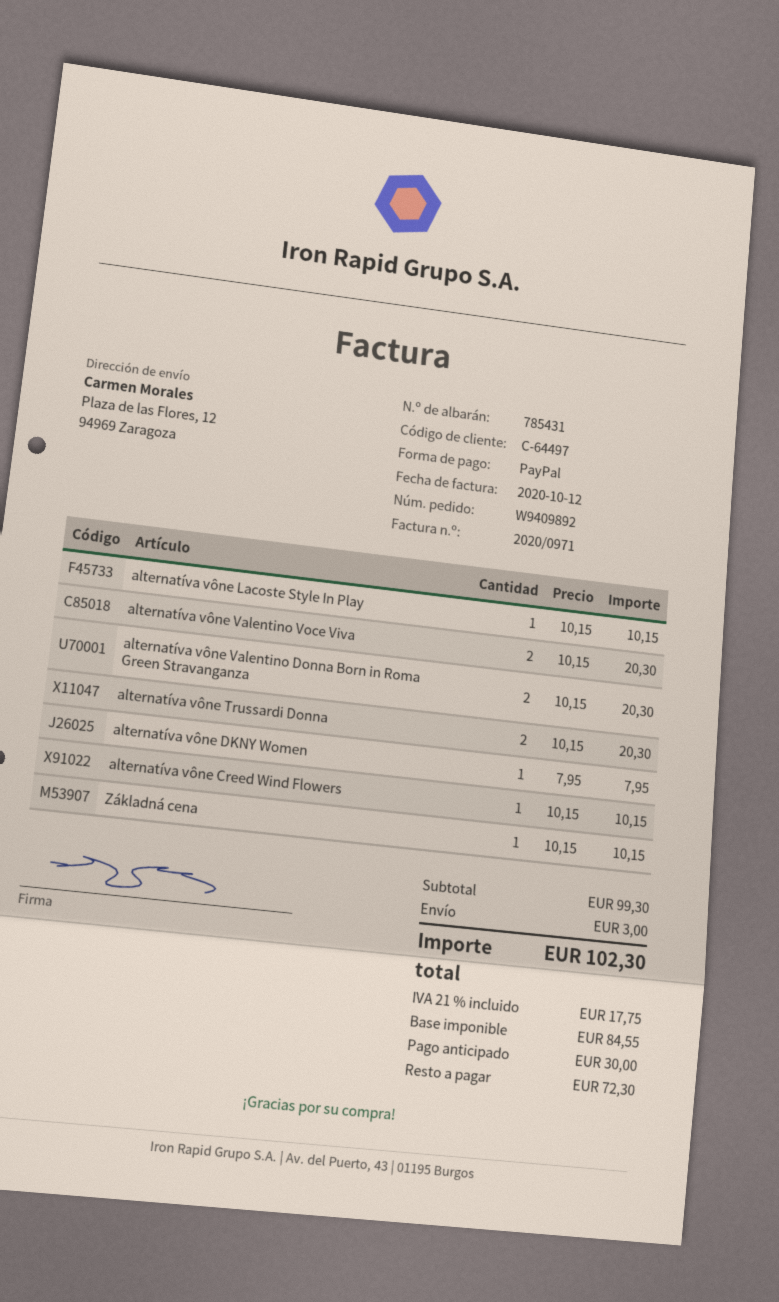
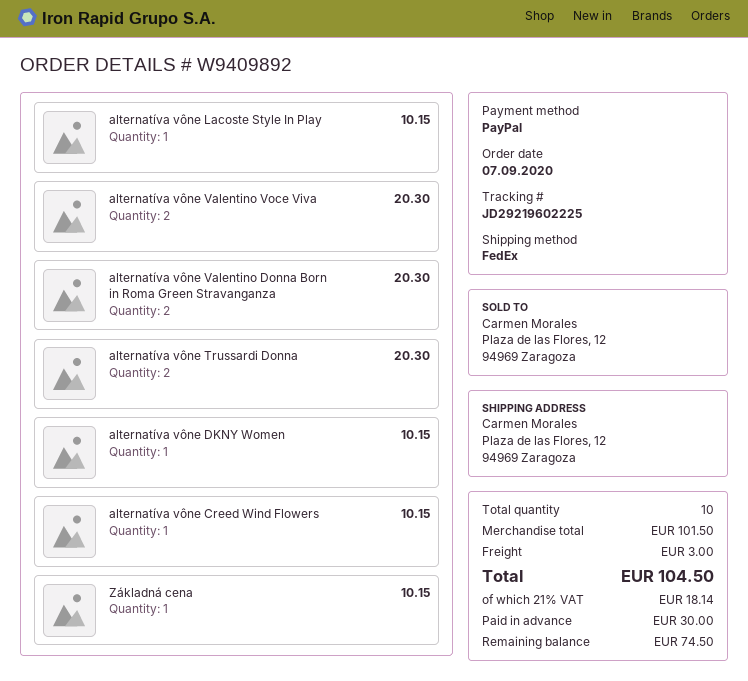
alternatíva vône DKNY Women: 1 for 7.95 -> 1 for 10.15
subtotal: 99.30 -> 101.50
tax: 21% = 17.75 -> 21% = 18.14
total: 102.30 -> 104.50
balance: 72.30 -> 74.50

